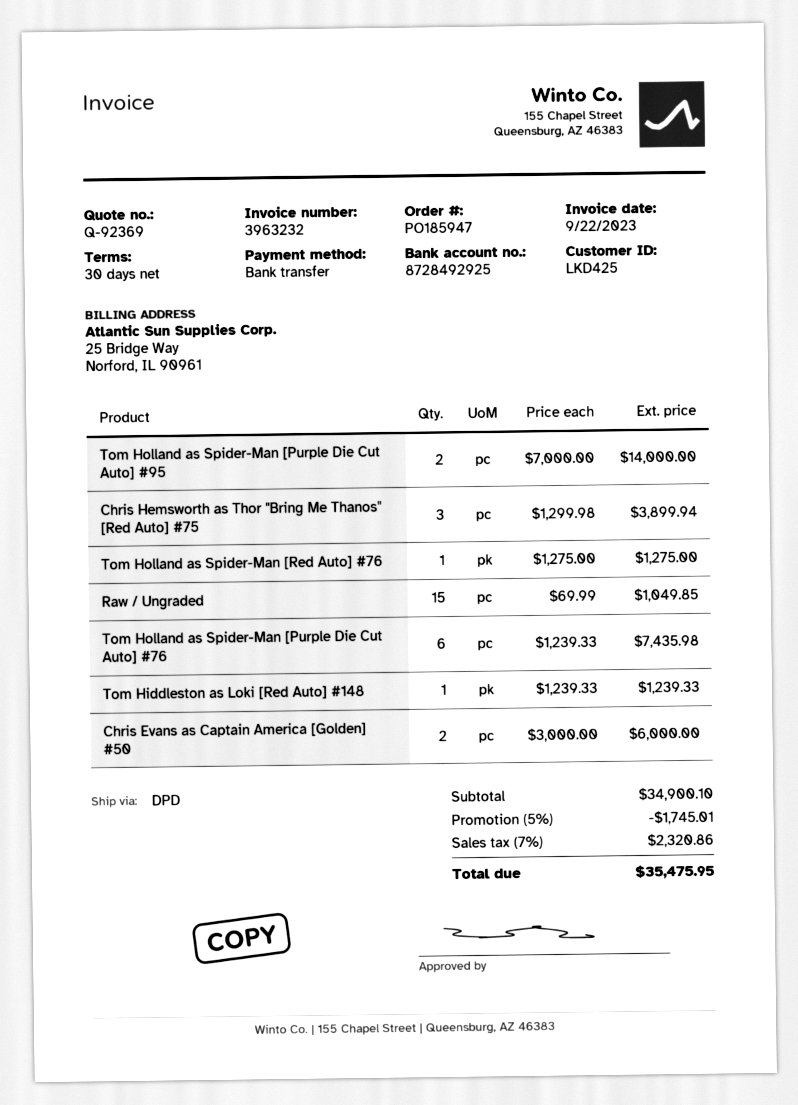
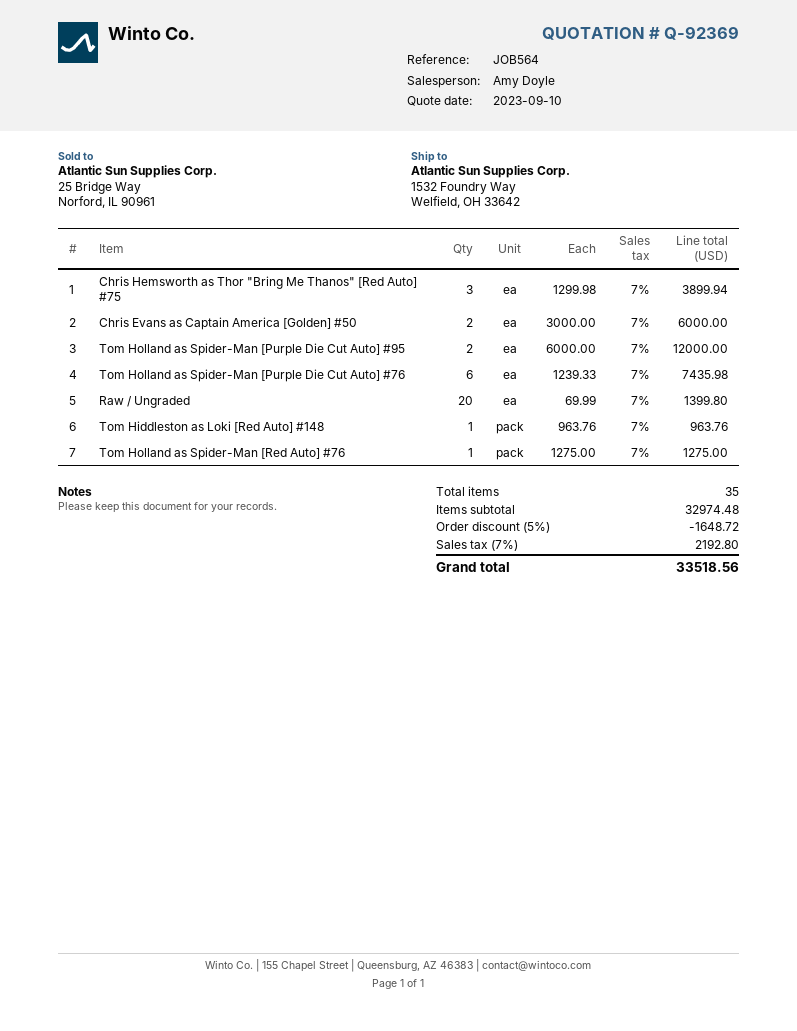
Tom Holland as Spider-Man [Purple Die Cut Auto] #95: 2 x 7000.00 = 14000.00 -> 2 x 6000.00 = 12000.00
Raw / Ungraded: 15 x 69.99 = 1049.85 -> 20 x 69.99 = 1399.80
Tom Hiddleston as Loki [Red Auto] #148: 1 x 1239.33 = 1239.33 -> 1 x 963.76 = 963.76
subtotal: 34900.10 -> 32974.48
discount: 5% = 1745.01 -> 5% = 1648.72
tax: 7% = 2320.86 -> 7% = 2192.80
total: 35475.95 -> 33518.56

